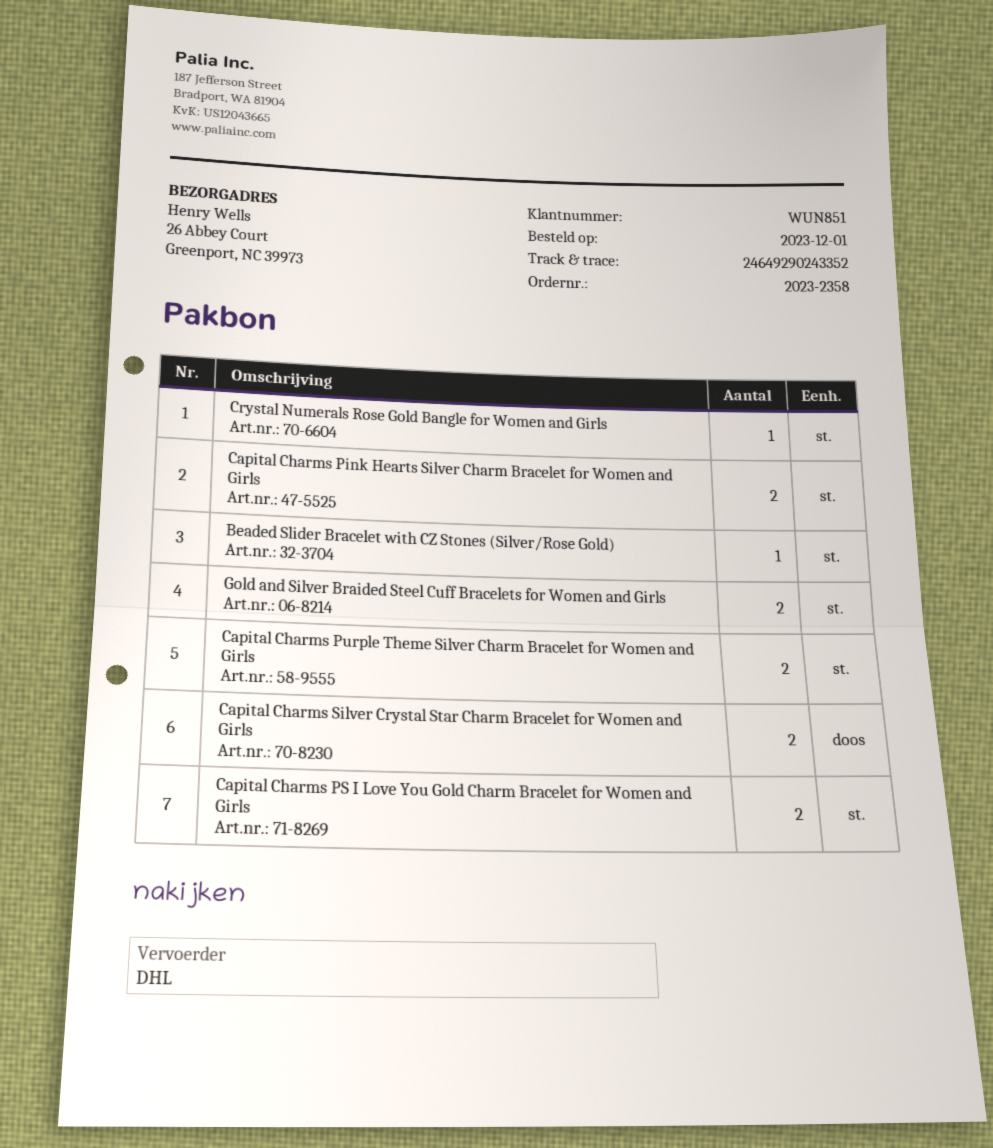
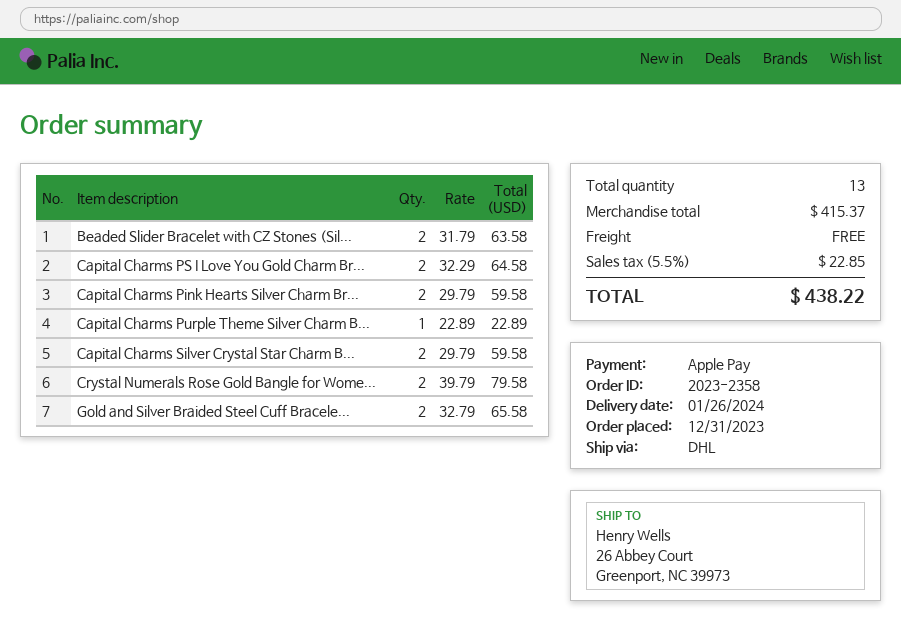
order date: 2023-12-01 -> 2023-12-31
Crystal Numerals Rose Gold Bangle for Women and Girls: 1 -> 2
Beaded Slider Bracelet with CZ Stones (Silver/Rose Gold): 1 -> 2
Capital Charms Purple Theme Silver Charm Bracelet for Women and Girls: 2 -> 1

